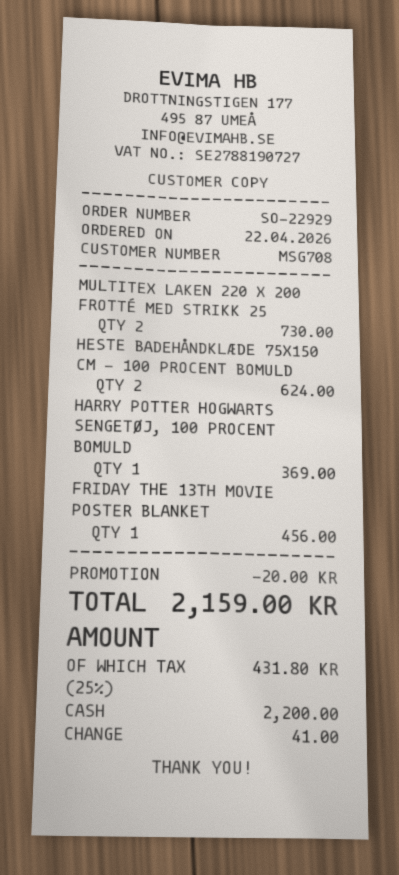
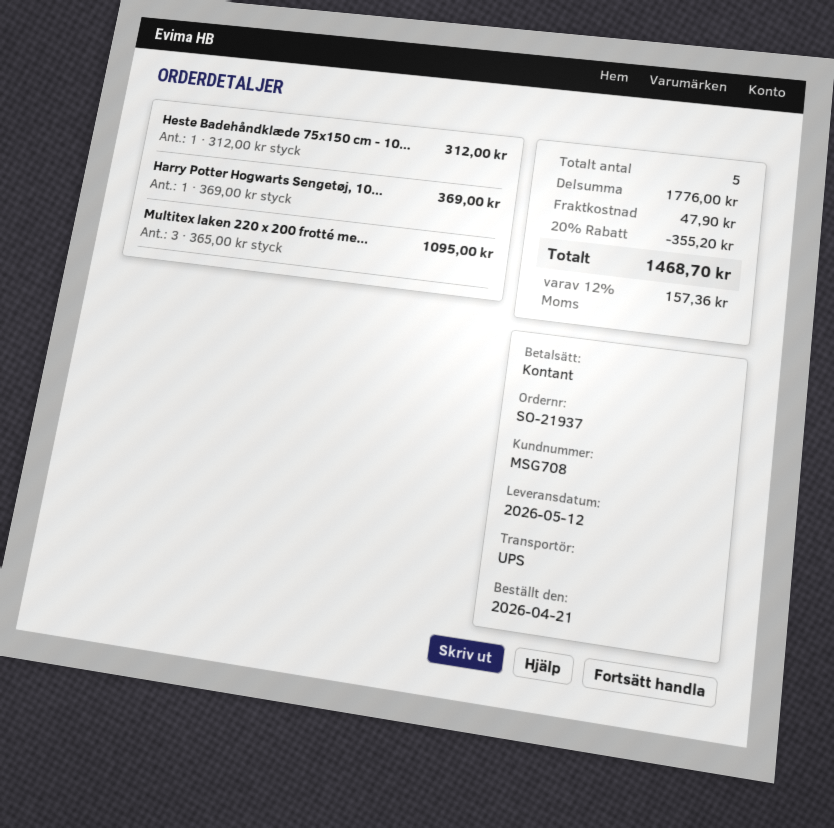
order number: SO-22929 -> SO-21937
order date: 2026-04-22 -> 2026-04-21
MULTITEX LAKEN 220 X 200 FROTTÉ MED STRIKK 25: 2 for 730.00 -> 3 for 1095.00
HESTE BADEHÅNDKLÆDE 75X150 CM - 100 PROCENT BOMULD: 2 for 624.00 -> 1 for 312.00
FRIDAY THE 13TH MOVIE POSTER BLANKET: 1 for 456.00 -> none
discount: 20.00 -> 355.20
shipping: none -> 47.90
tax: 25% = 431.80 -> 12% = 157.36
total: 2159.00 -> 1468.70

